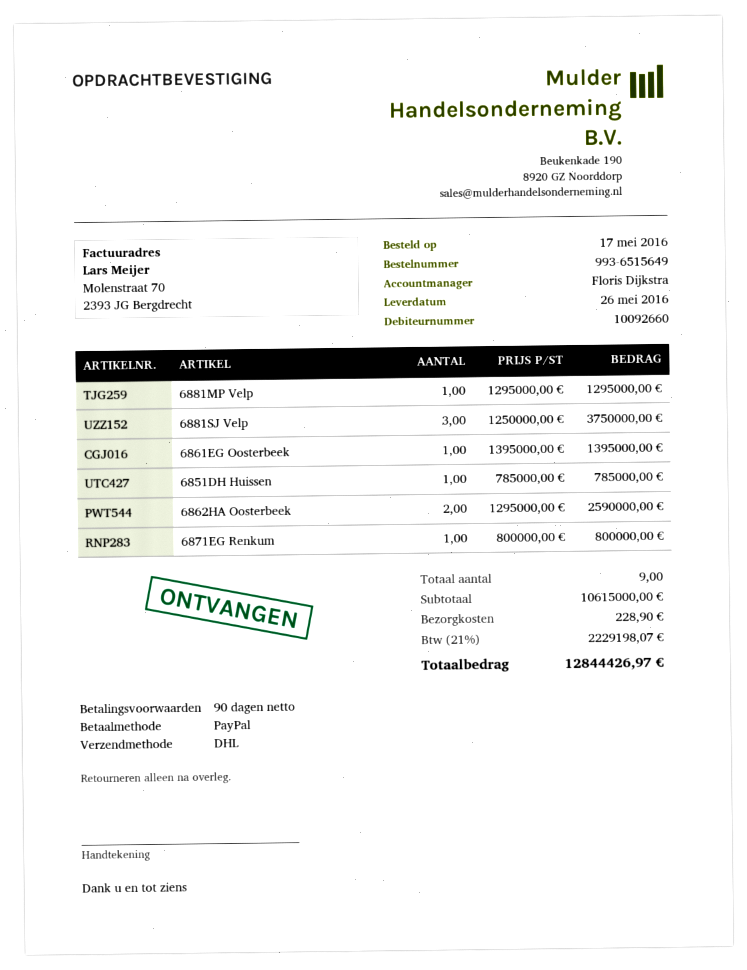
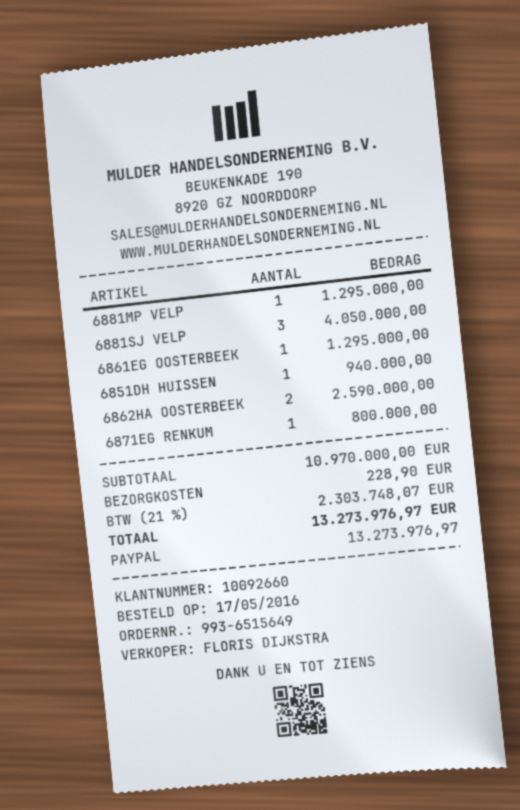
6881SJ Velp: 3 for 3750000.00 -> 3 for 4050000.00
6861EG Oosterbeek: 1 for 1395000.00 -> 1 for 1295000.00
6851DH Huissen: 1 for 785000.00 -> 1 for 940000.00
subtotal: 10615000.00 -> 10970000.00
tax: 21% = 2229198.07 -> 21% = 2303748.07
total: 12844426.97 -> 13273976.97

